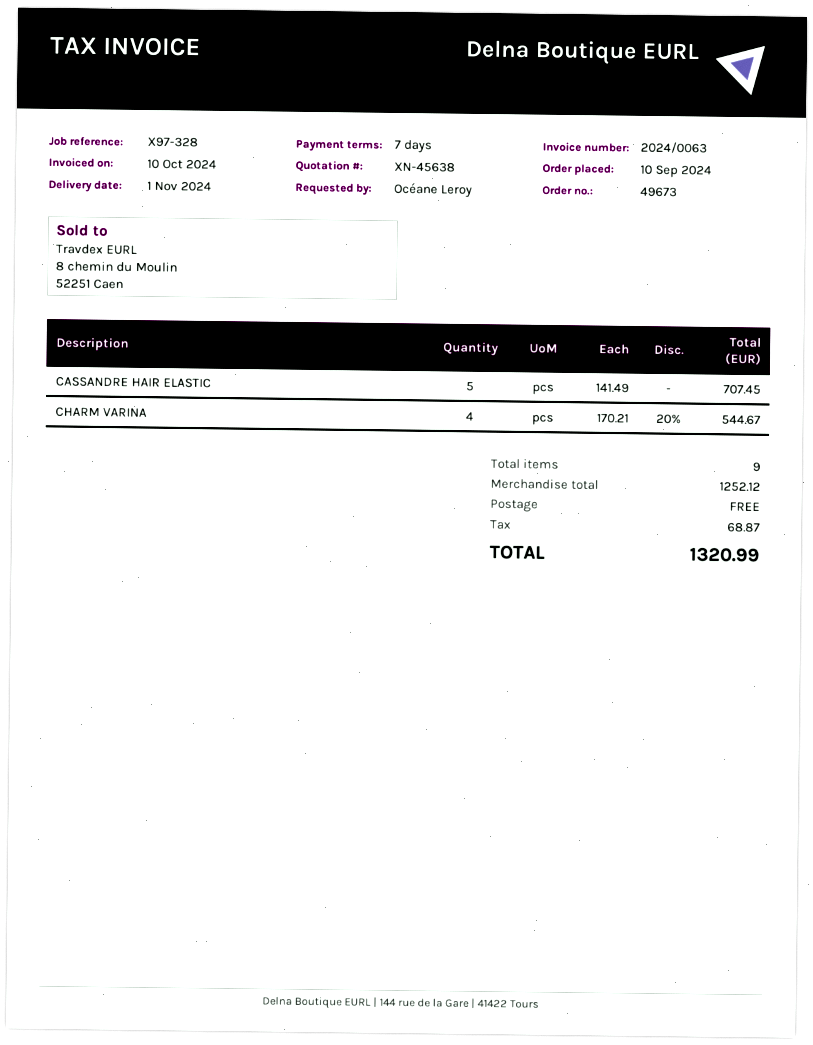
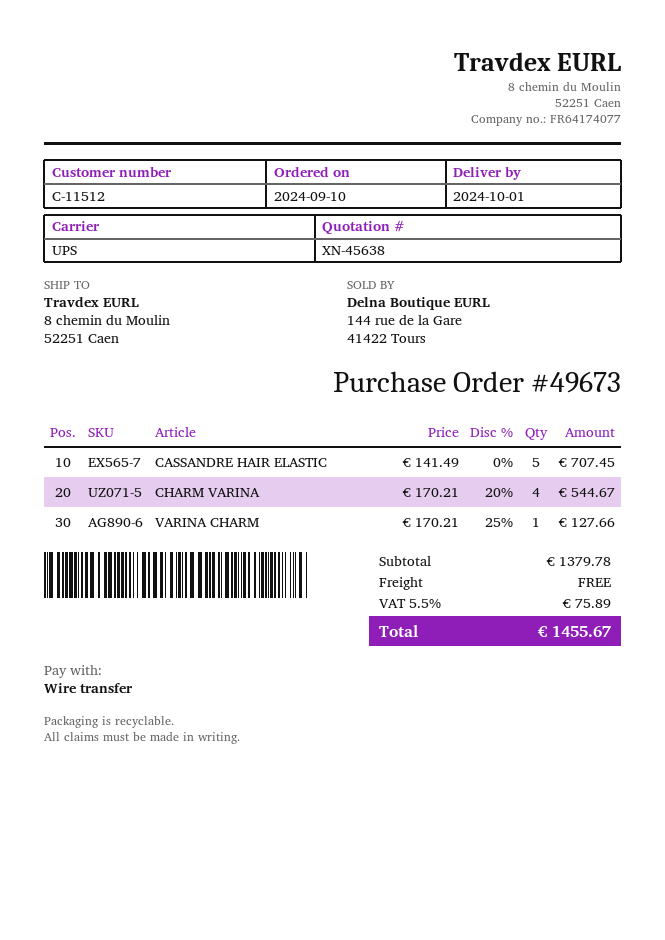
delivery date: 2024-11-01 -> 2024-10-01
VARINA CHARM: none -> 1 x 170.21 - 25% = 127.66
subtotal: 1252.12 -> 1379.78
tax: 68.87 -> 75.89
total: 1320.99 -> 1455.67

